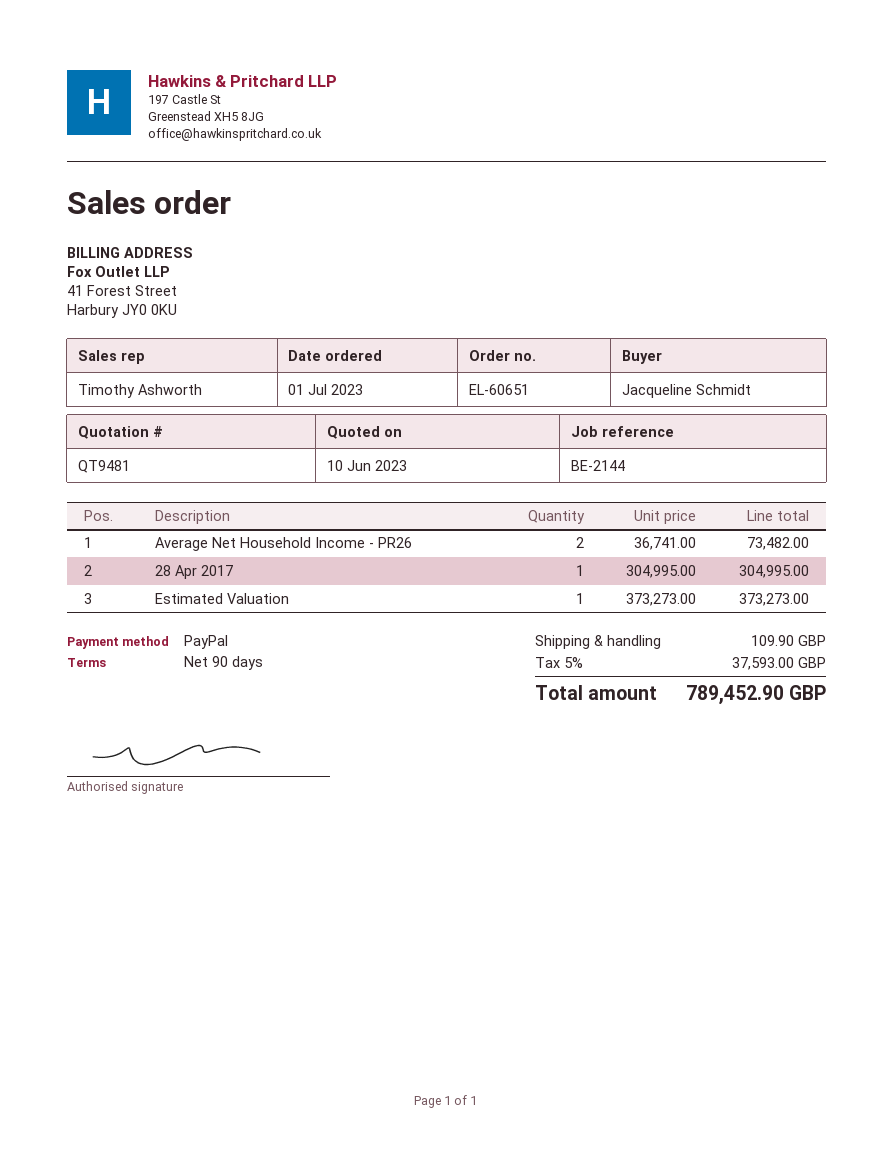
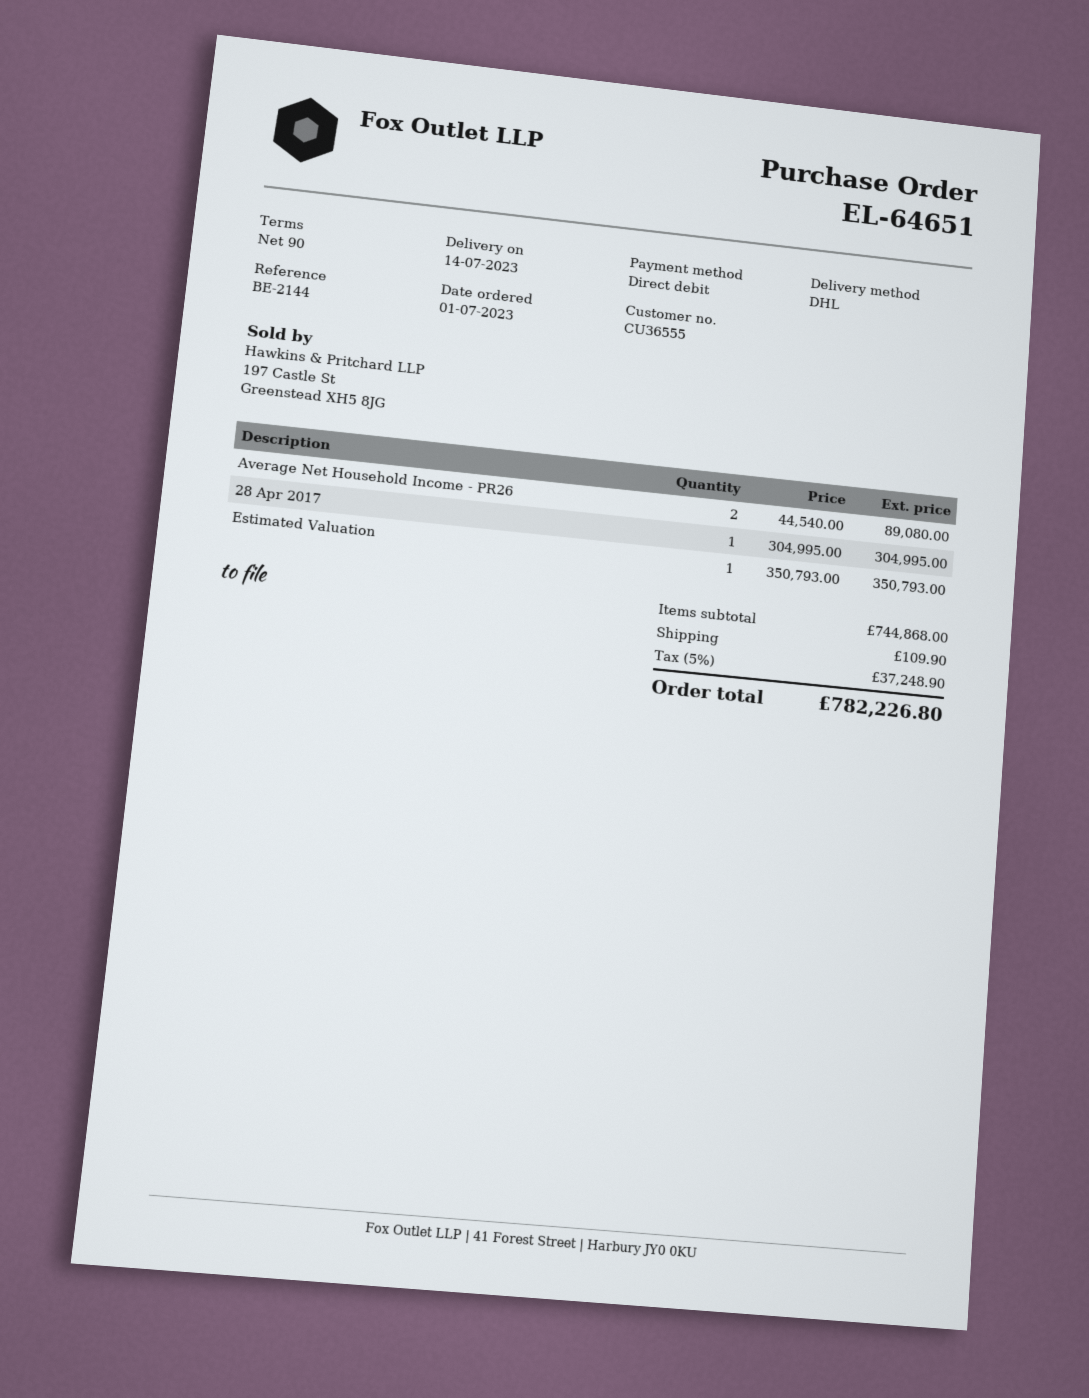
order number: EL-60651 -> EL-64651
payment method: PayPal -> direct debit
Average Net Household Income - PR26: 2 x 36741.00 = 73482.00 -> 2 x 44540.00 = 89080.00
Estimated Valuation: 1 x 373273.00 = 373273.00 -> 1 x 350793.00 = 350793.00
tax: 5% = 37593.00 -> 5% = 37248.90
total: 789452.90 -> 782226.80

